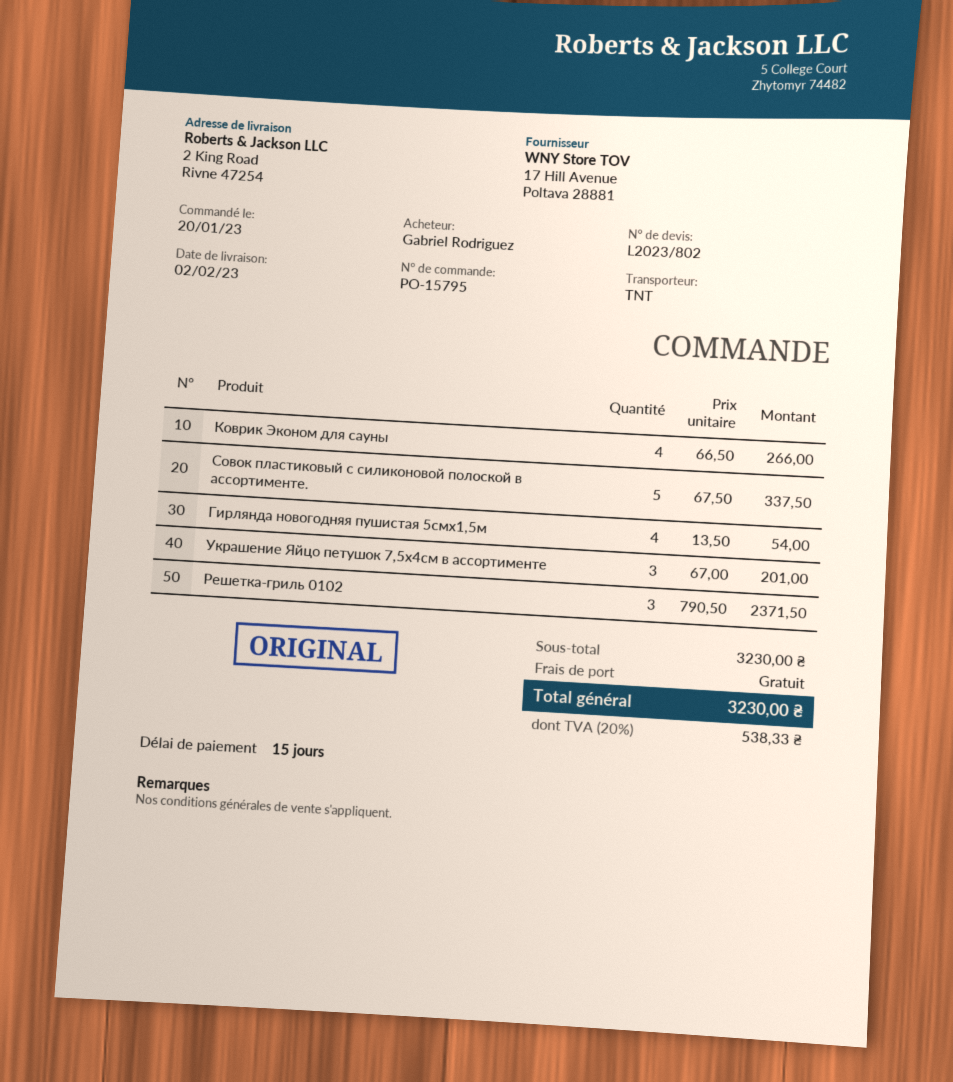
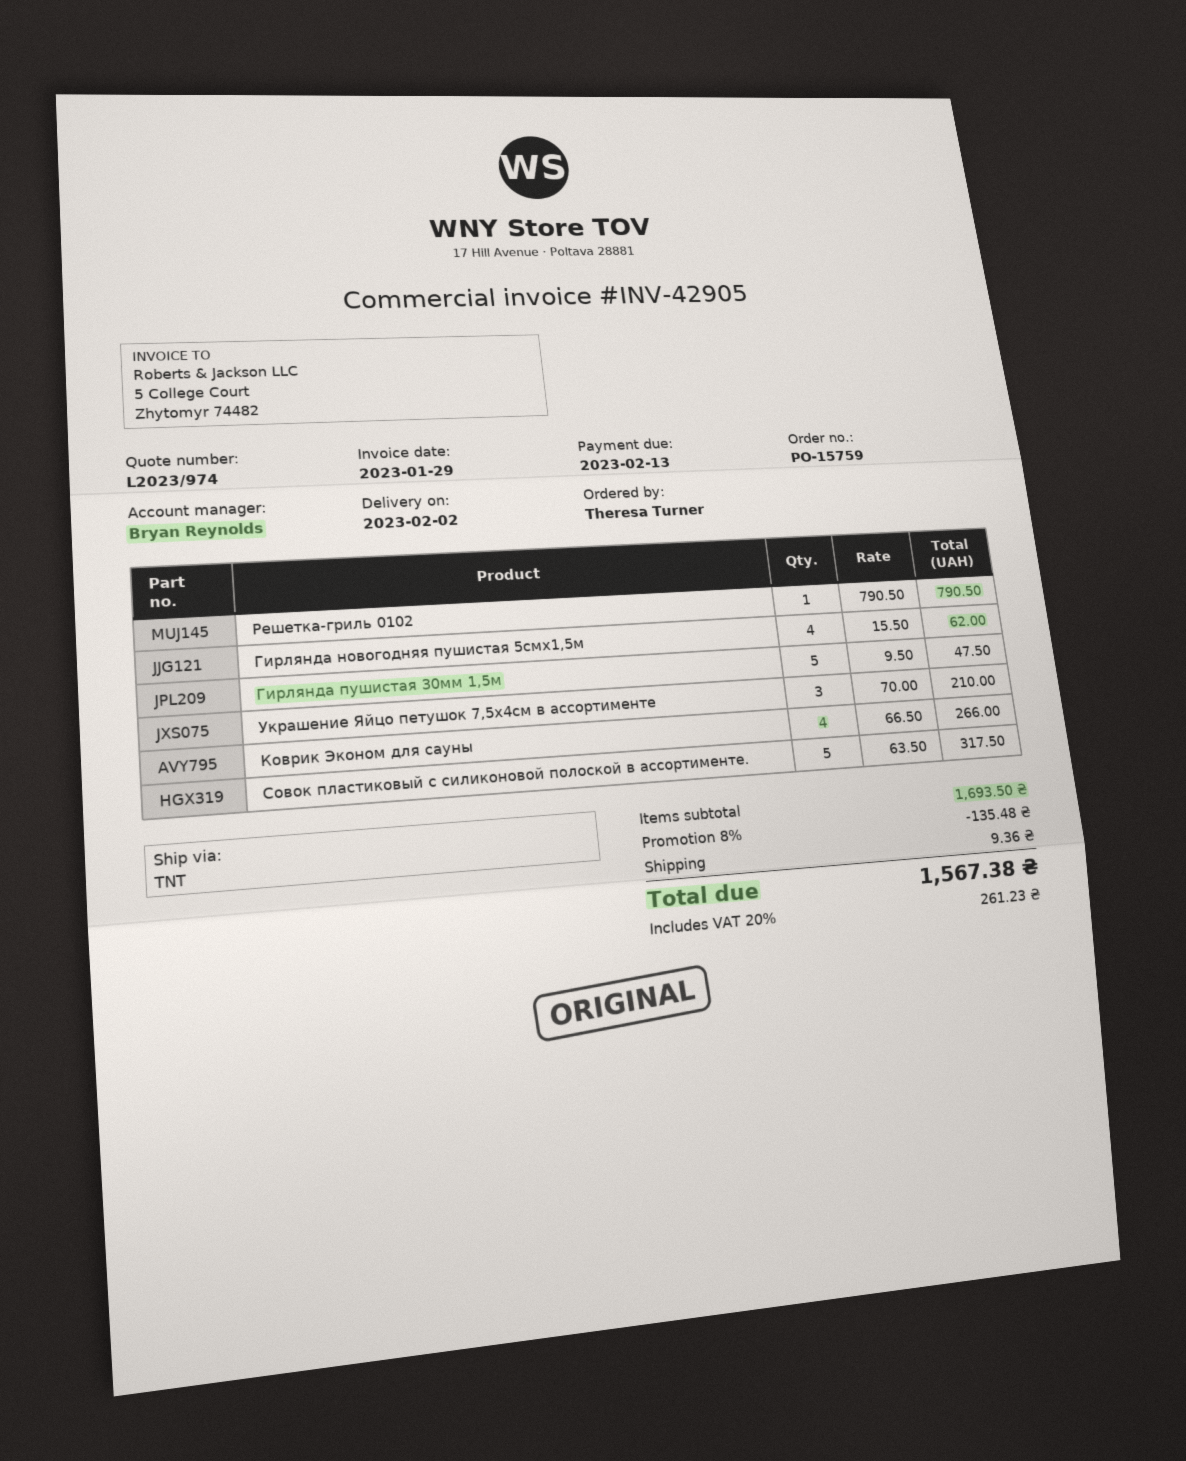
quote number: L2023/802 -> L2023/974
order number: PO-15795 -> PO-15759
ordered by: Gabriel Rodriguez -> Theresa Turner
Совок пластиковый с силиконовой полоской в ассортименте.: 5 x 67.50 = 337.50 -> 5 x 63.50 = 317.50
Гирлянда новогодняя пушистая 5смх1,5м: 4 x 13.50 = 54.00 -> 4 x 15.50 = 62.00
Украшение Яйцо петушок 7,5х4см в ассортименте: 3 x 67.00 = 201.00 -> 3 x 70.00 = 210.00
Решетка-гриль 0102: 3 x 790.50 = 2371.50 -> 1 x 790.50 = 790.50
Гирлянда пушистая 30мм 1,5м: none -> 5 x 9.50 = 47.50
subtotal: 3230.00 -> 1693.50
discount: none -> 8% = 135.48
shipping: 0.00 -> 9.36
tax: 20% = 538.33 -> 20% = 261.23
total: 3230.00 -> 1567.38

